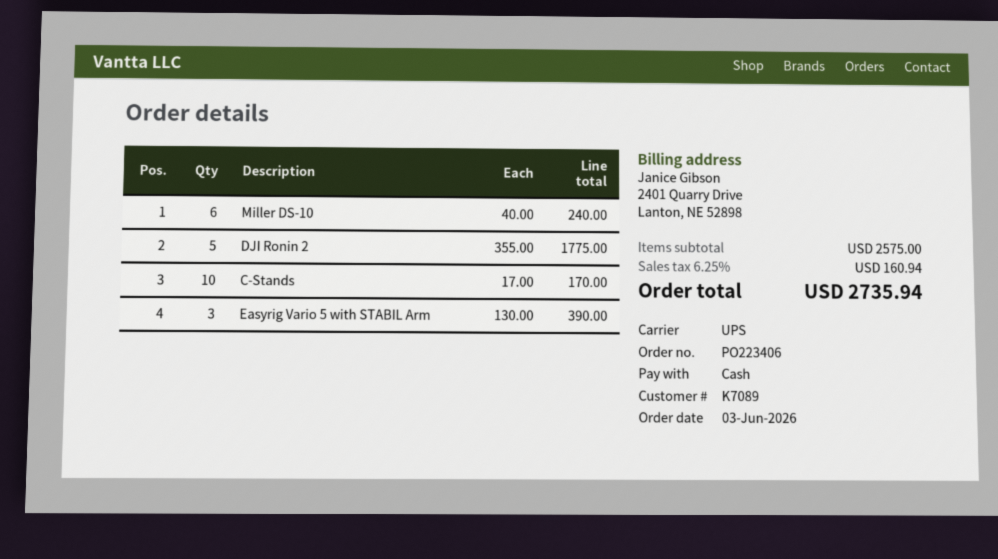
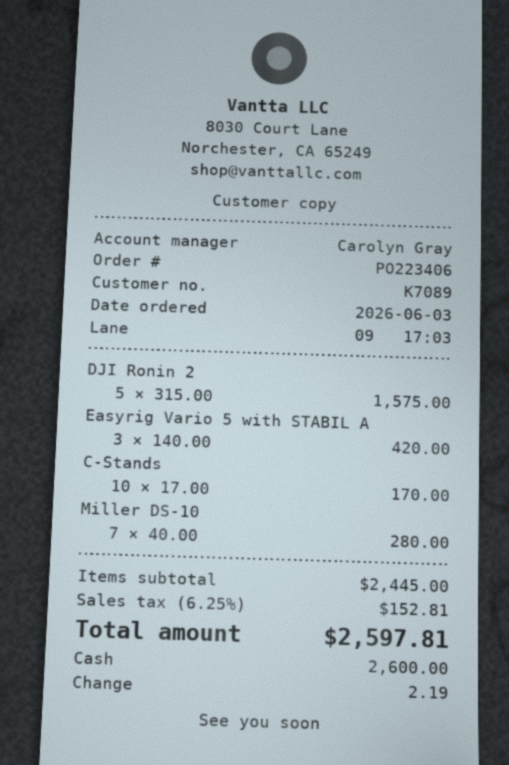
Miller DS-10: 6 x 40.00 = 240.00 -> 7 x 40.00 = 280.00
DJI Ronin 2: 5 x 355.00 = 1775.00 -> 5 x 315.00 = 1575.00
Easyrig Vario 5 with STABIL Arm: 3 x 130.00 = 390.00 -> 3 x 140.00 = 420.00
subtotal: 2575.00 -> 2445.00
tax: 6.25% = 160.94 -> 6.25% = 152.81
total: 2735.94 -> 2597.81

